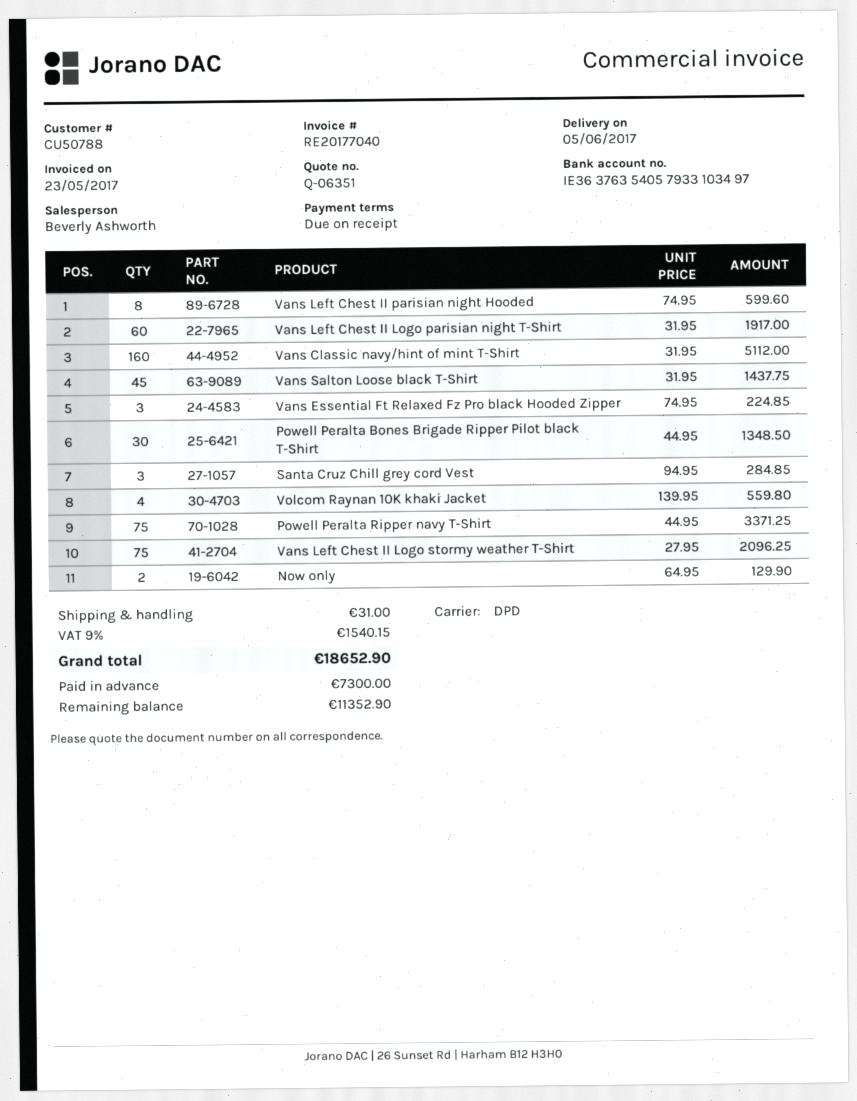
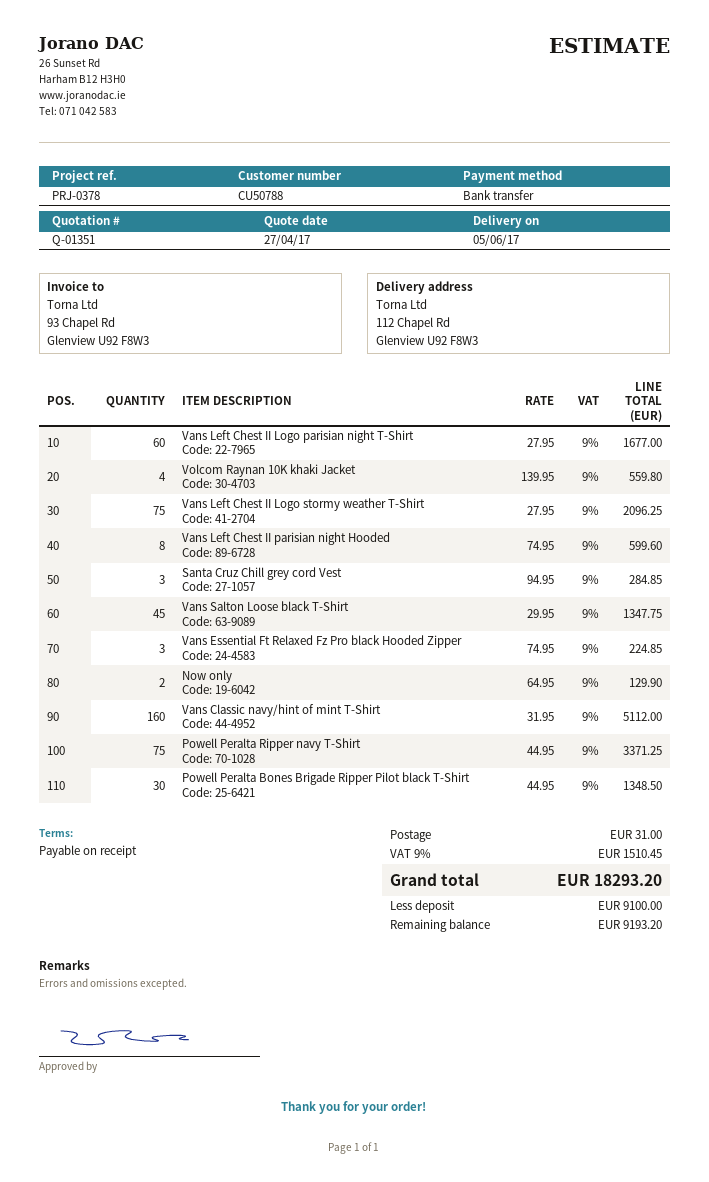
quote number: Q-06351 -> Q-01351
Vans Left Chest II Logo parisian night T-Shirt: 60 x 31.95 = 1917.00 -> 60 x 27.95 = 1677.00
Vans Salton Loose black T-Shirt: 45 x 31.95 = 1437.75 -> 45 x 29.95 = 1347.75
tax: 9% = 1540.15 -> 9% = 1510.45
total: 18652.90 -> 18293.20
deposit: 7300.00 -> 9100.00
balance: 11352.90 -> 9193.20

